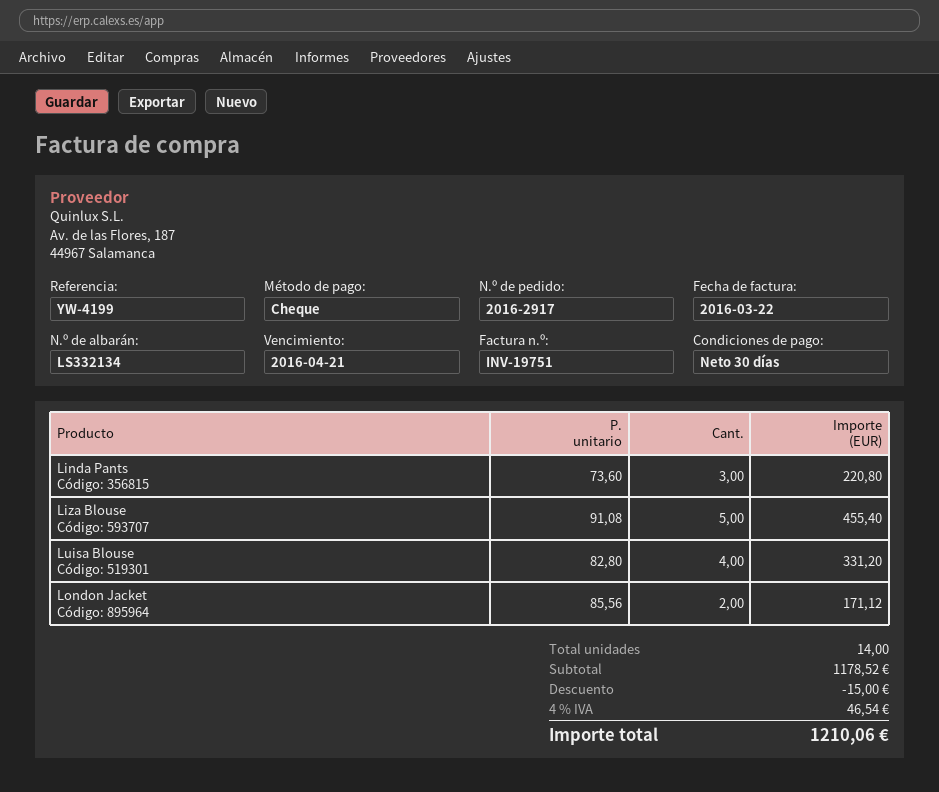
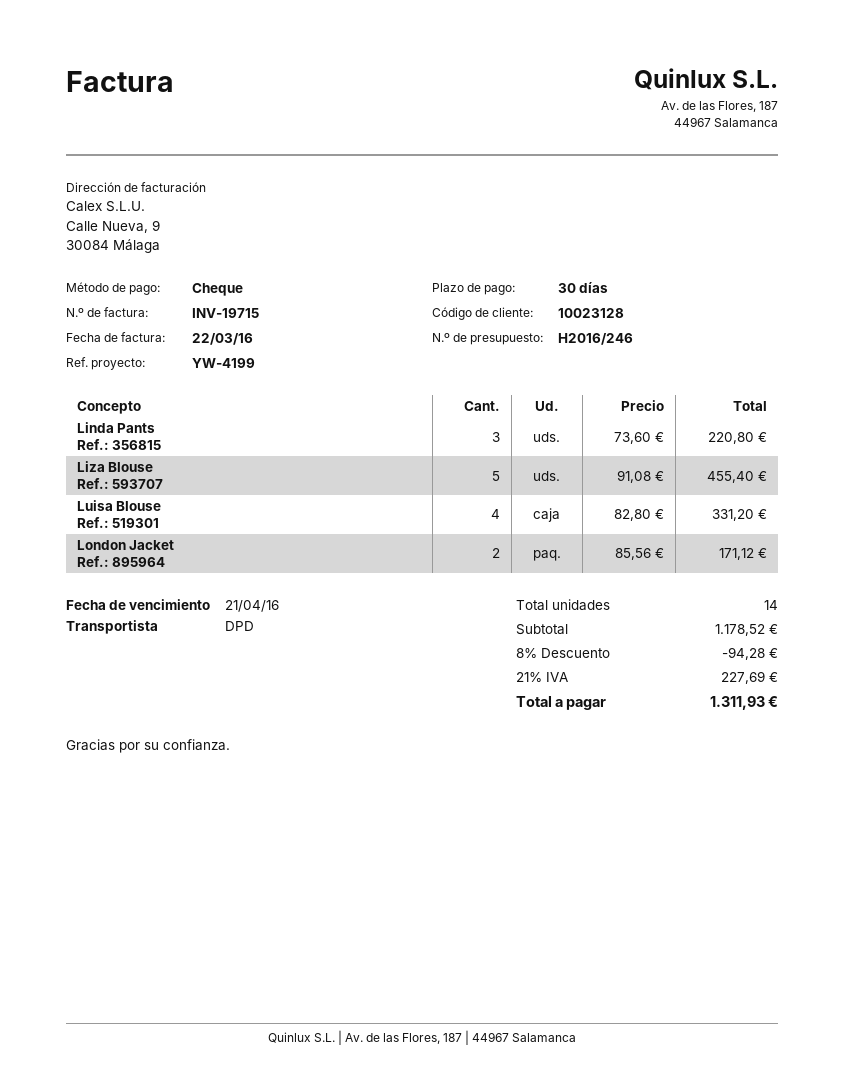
invoice number: INV-19751 -> INV-19715
discount: 15.00 -> 94.28
tax: 4% = 46.54 -> 21% = 227.69
total: 1210.06 -> 1311.93

